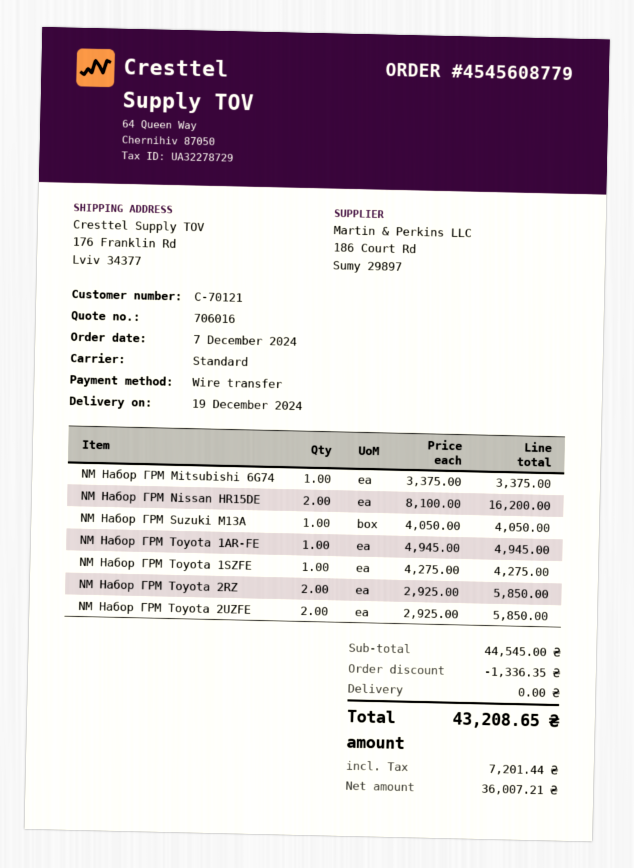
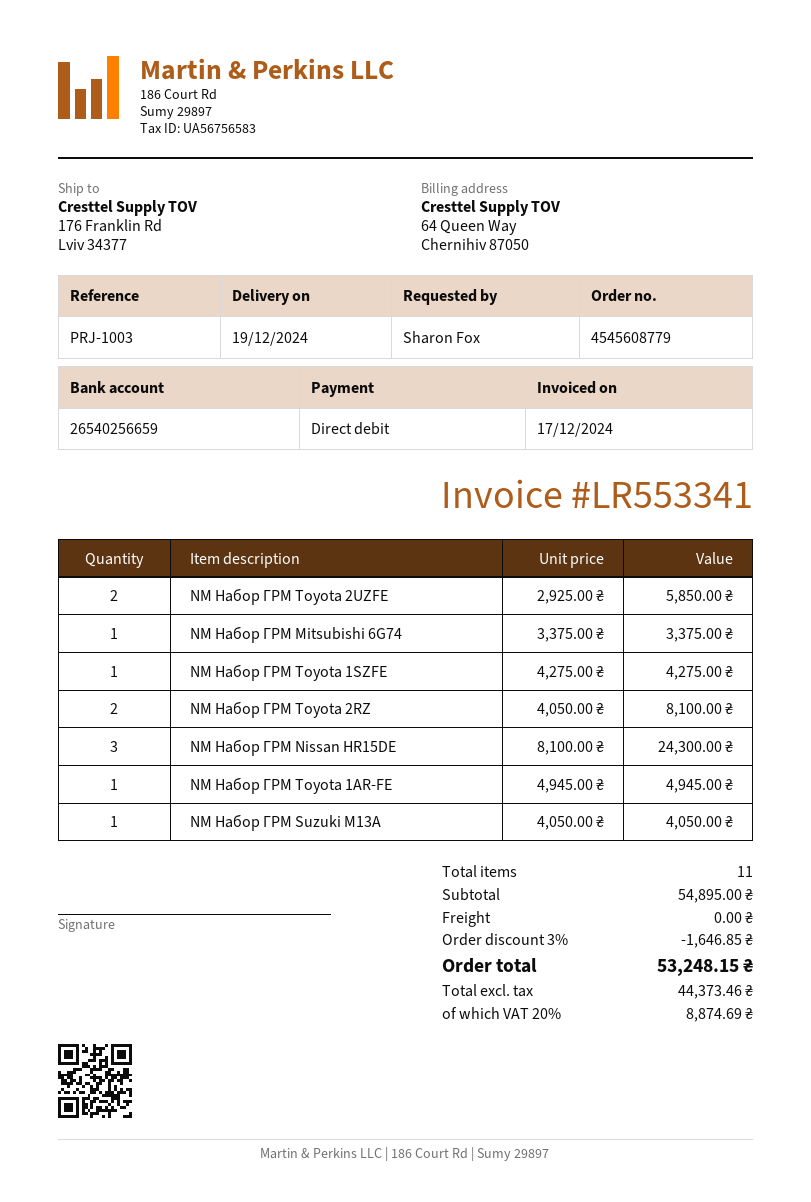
payment method: bank transfer -> direct debit
NM Набор ГРМ Nissan HR15DE: 2 x 8100.00 = 16200.00 -> 3 x 8100.00 = 24300.00
NM Набор ГРМ Toyota 2RZ: 2 x 2925.00 = 5850.00 -> 2 x 4050.00 = 8100.00
subtotal: 44545.00 -> 54895.00
discount: 1336.35 -> 1646.85
net: 36007.21 -> 44373.46
tax: 7201.44 -> 8874.69
total: 43208.65 -> 53248.15

